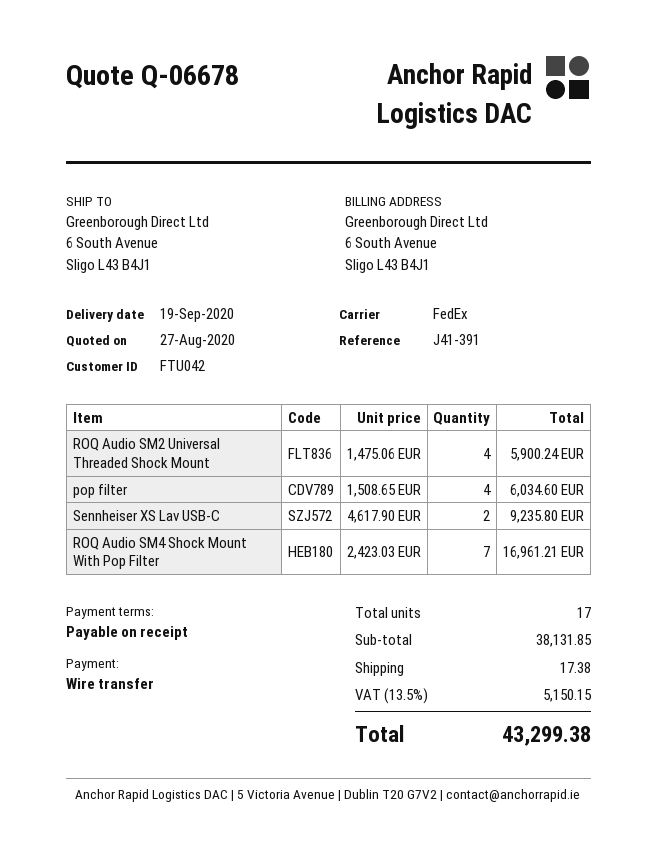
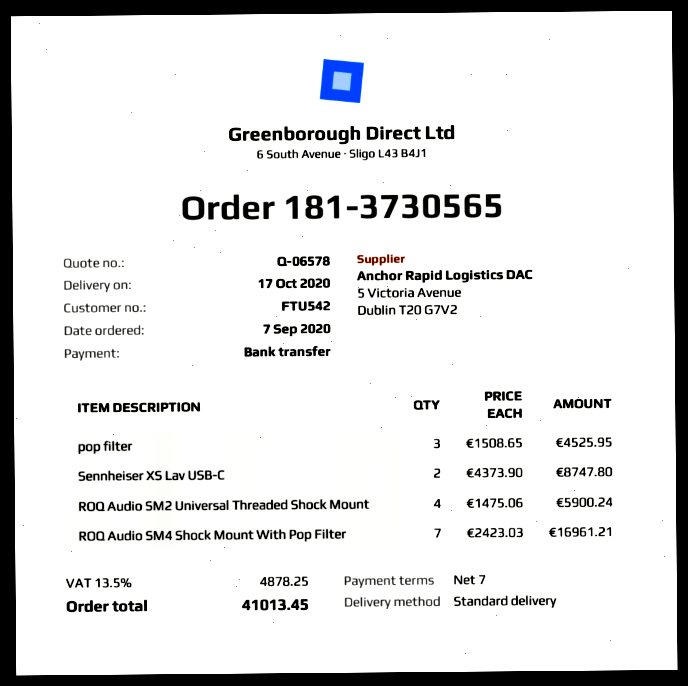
quote number: Q-06678 -> Q-06578
delivery date: 2020-09-19 -> 2020-10-17
payment terms: on receipt -> 7 days
customer number: FTU042 -> FTU542
shipping method: FedEx -> standard
pop filter: 4 x 1508.65 = 6034.60 -> 3 x 1508.65 = 4525.95
Sennheiser XS Lav USB-C: 2 x 4617.90 = 9235.80 -> 2 x 4373.90 = 8747.80
shipping: 17.38 -> none
tax: 13.5% = 5150.15 -> 13.5% = 4878.25
total: 43299.38 -> 41013.45

